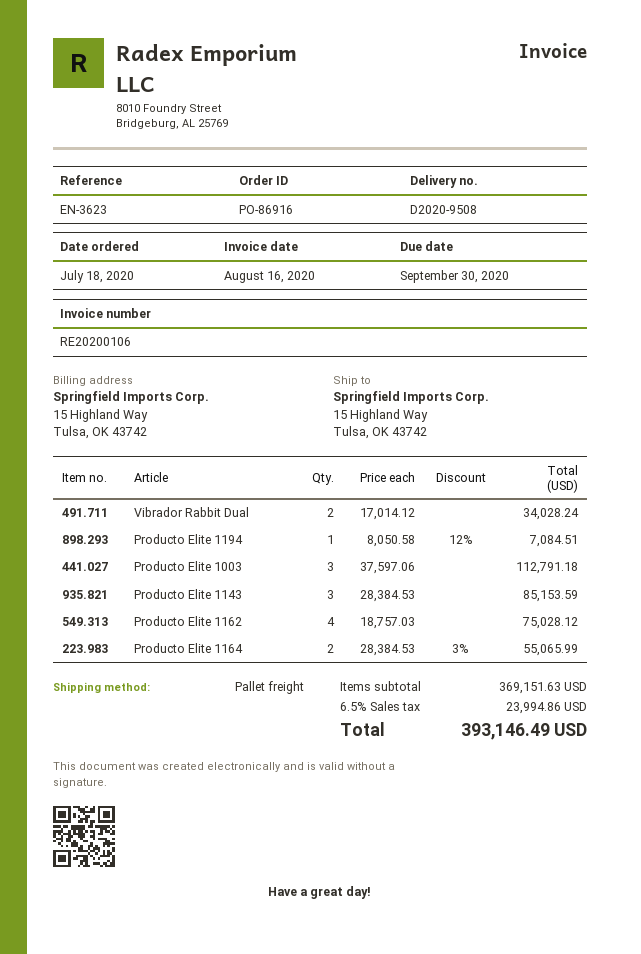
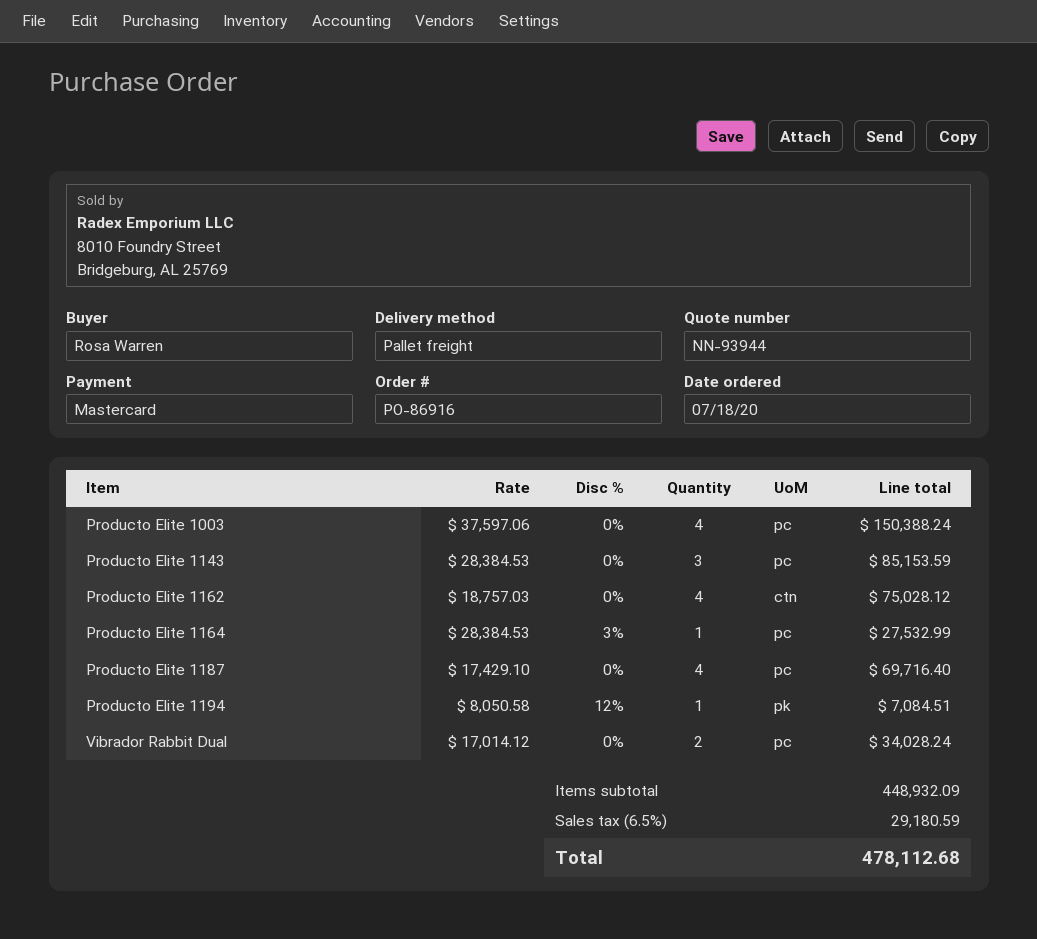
Producto Elite 1003: 3 x 37597.06 = 112791.18 -> 4 x 37597.06 = 150388.24
Producto Elite 1164: 2 x 28384.53 - 3% = 55065.99 -> 1 x 28384.53 - 3% = 27532.99
Producto Elite 1187: none -> 4 x 17429.10 = 69716.40
subtotal: 369151.63 -> 448932.09
tax: 6.5% = 23994.86 -> 6.5% = 29180.59
total: 393146.49 -> 478112.68

